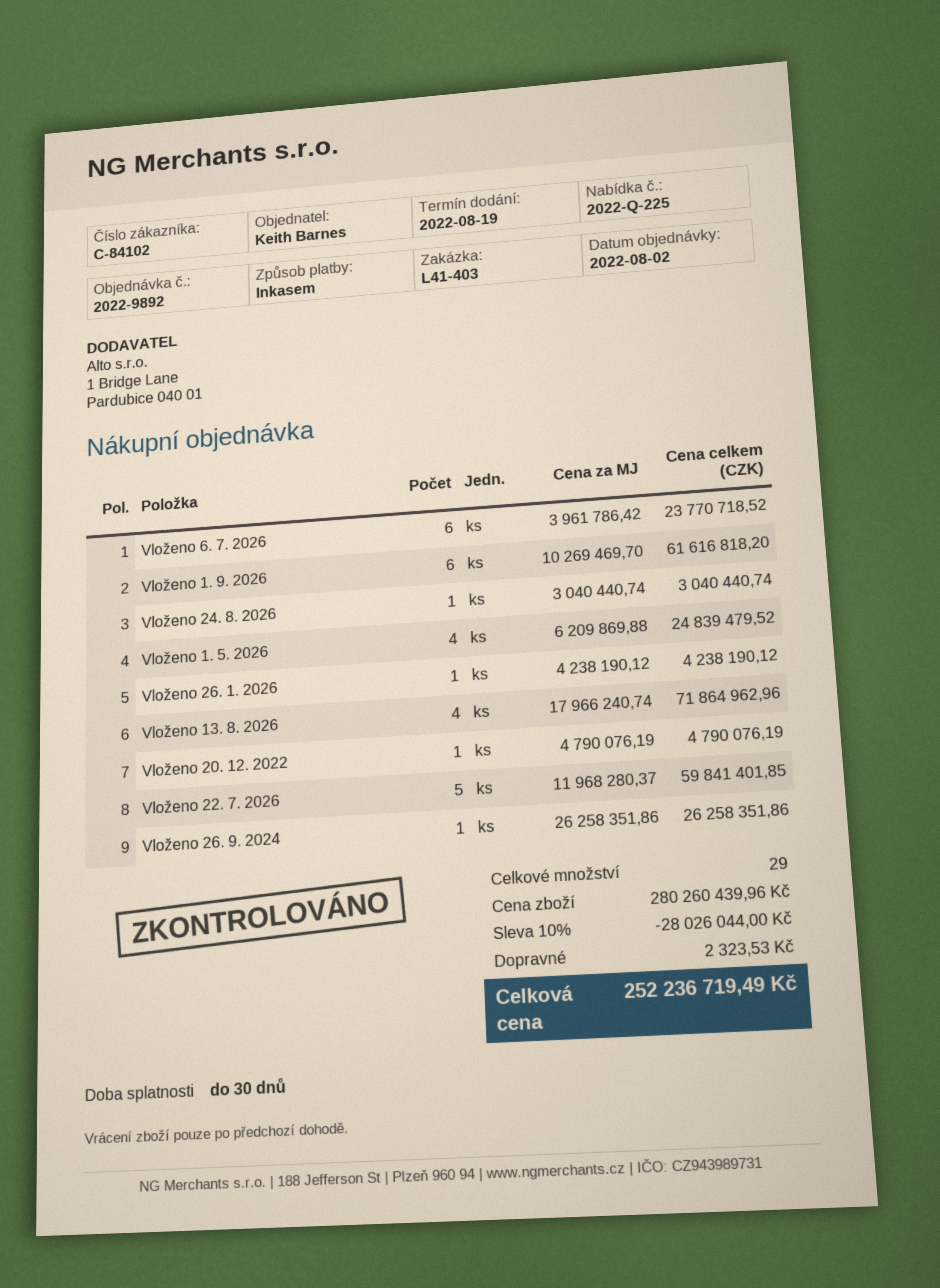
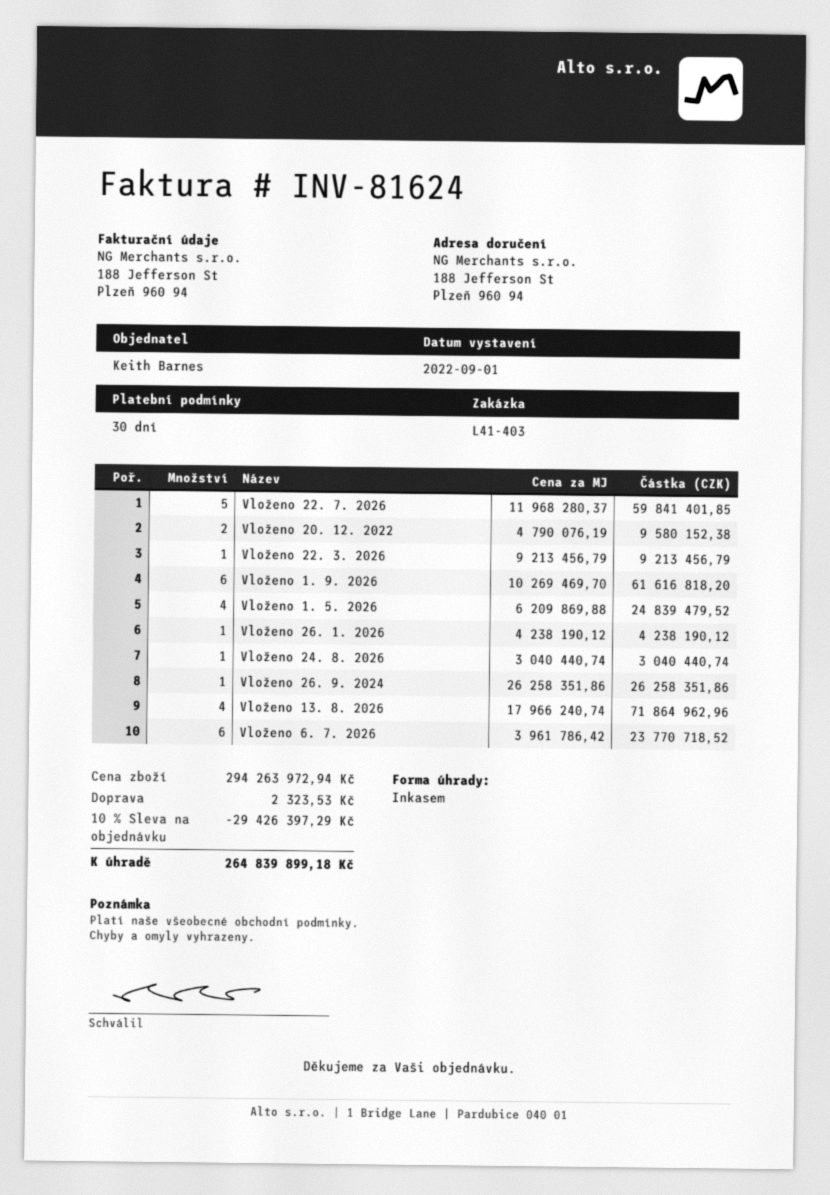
Vloženo 20. 12. 2022: 1 x 4790076.19 = 4790076.19 -> 2 x 4790076.19 = 9580152.38
Vloženo 22. 3. 2026: none -> 1 x 9213456.79 = 9213456.79
subtotal: 280260439.96 -> 294263972.94
discount: 10% = 28026044.00 -> 10% = 29426397.29
total: 252236719.49 -> 264839899.18

